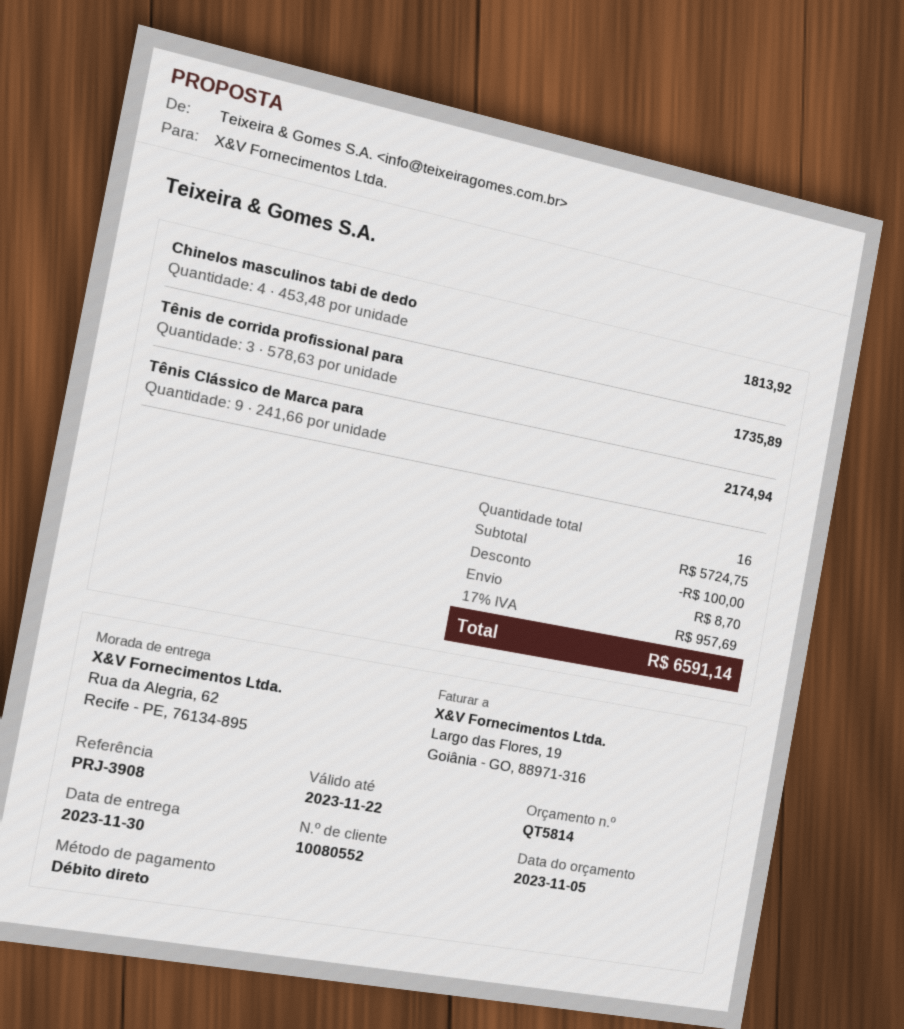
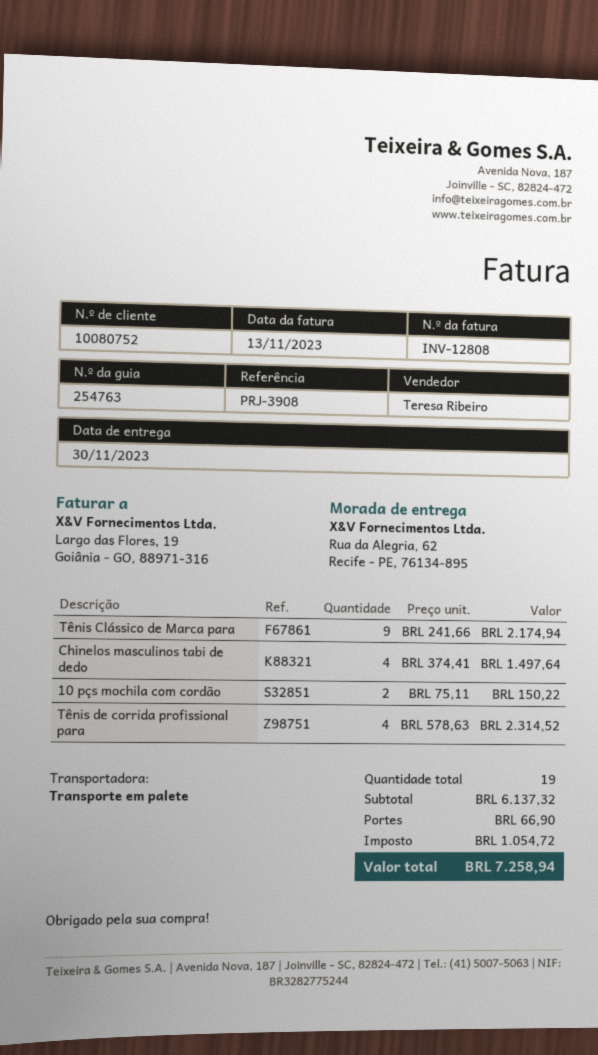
customer number: 10080552 -> 10080752
Chinelos masculinos tabi de dedo: 4 x 453.48 = 1813.92 -> 4 x 374.41 = 1497.64
Tênis de corrida profissional para: 3 x 578.63 = 1735.89 -> 4 x 578.63 = 2314.52
10 pçs mochila com cordão: none -> 2 x 75.11 = 150.22
total quantity: 16 -> 19
subtotal: 5724.75 -> 6137.32
discount: 100.00 -> none
shipping: 8.70 -> 66.90
tax: 957.69 -> 1054.72
total: 6591.14 -> 7258.94

